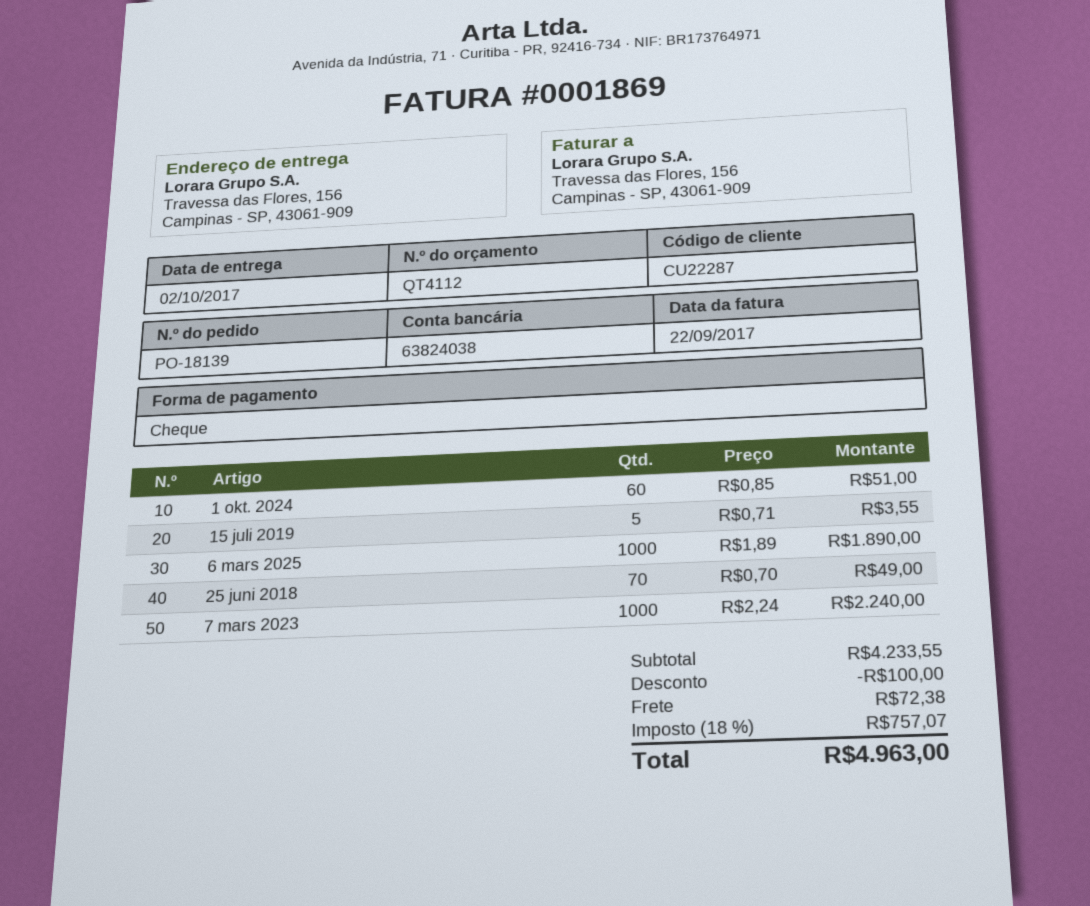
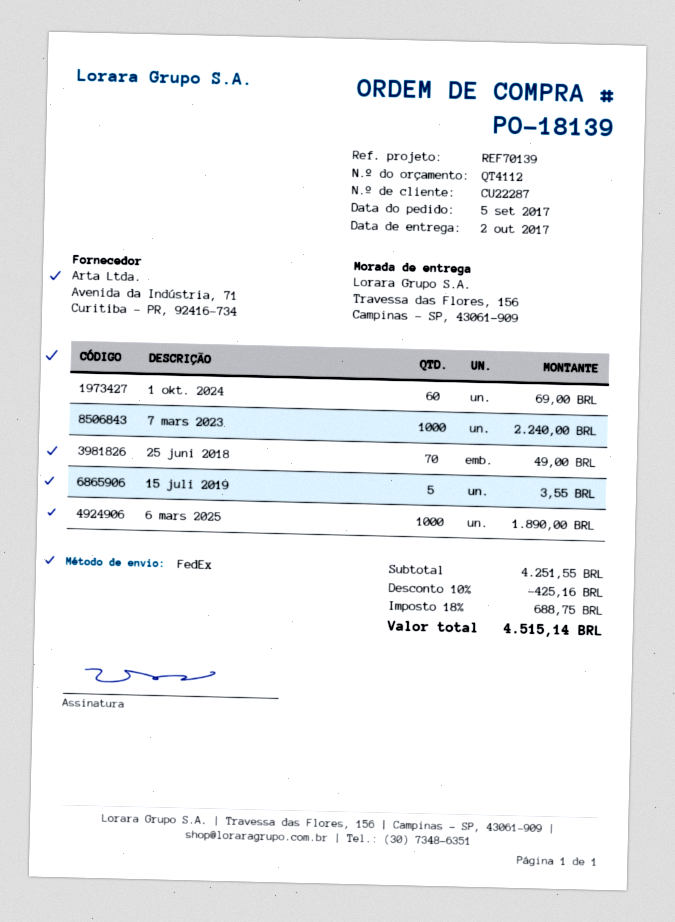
1 okt. 2024: 60 for 51.00 -> 60 for 69.00
subtotal: 4233.55 -> 4251.55
discount: 100.00 -> 425.16
shipping: 72.38 -> none
tax: 18% = 757.07 -> 18% = 688.75
total: 4963.00 -> 4515.14

